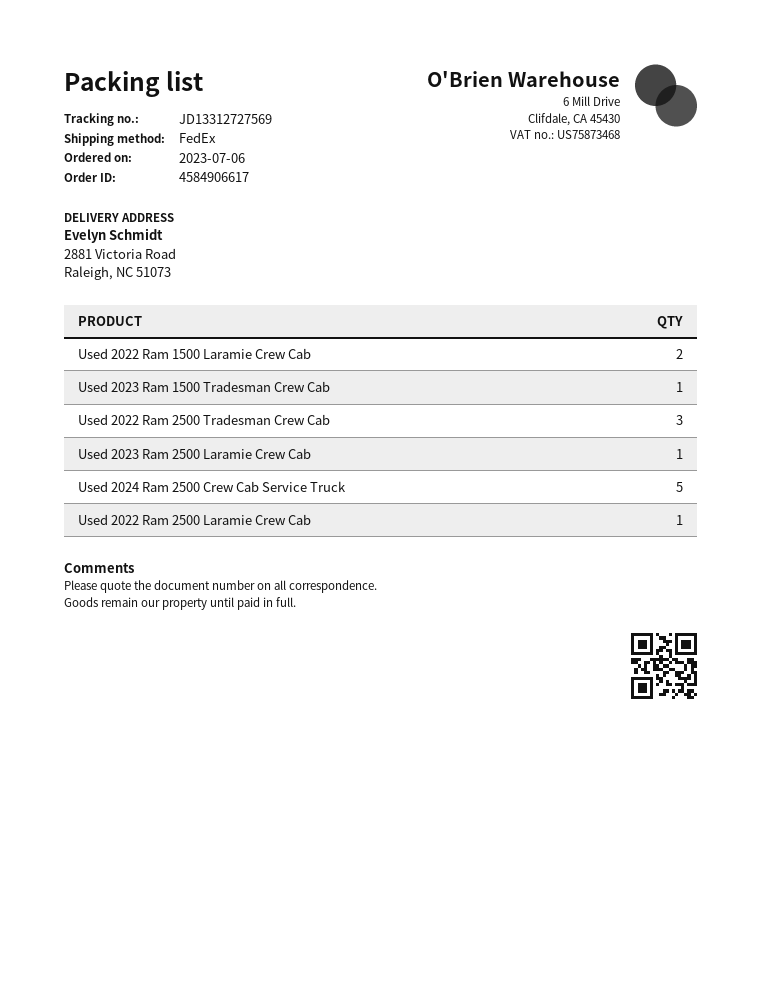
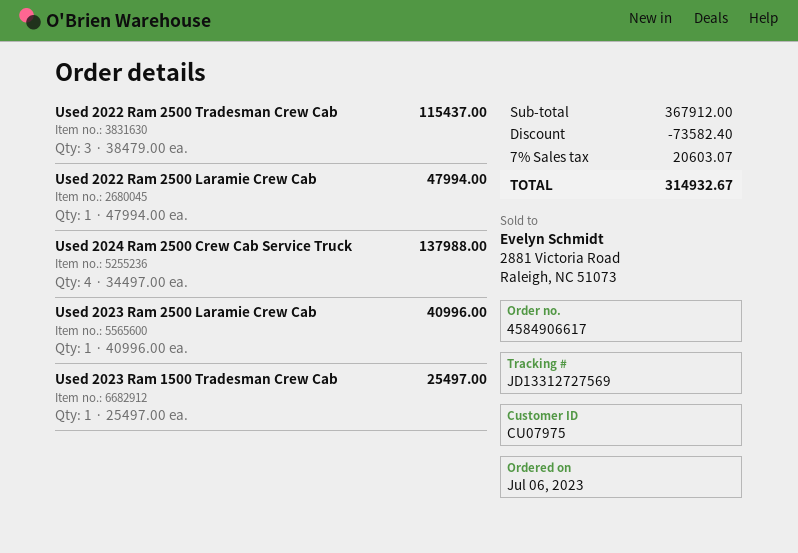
Used 2022 Ram 1500 Laramie Crew Cab: 2 -> none
Used 2024 Ram 2500 Crew Cab Service Truck: 5 -> 4

